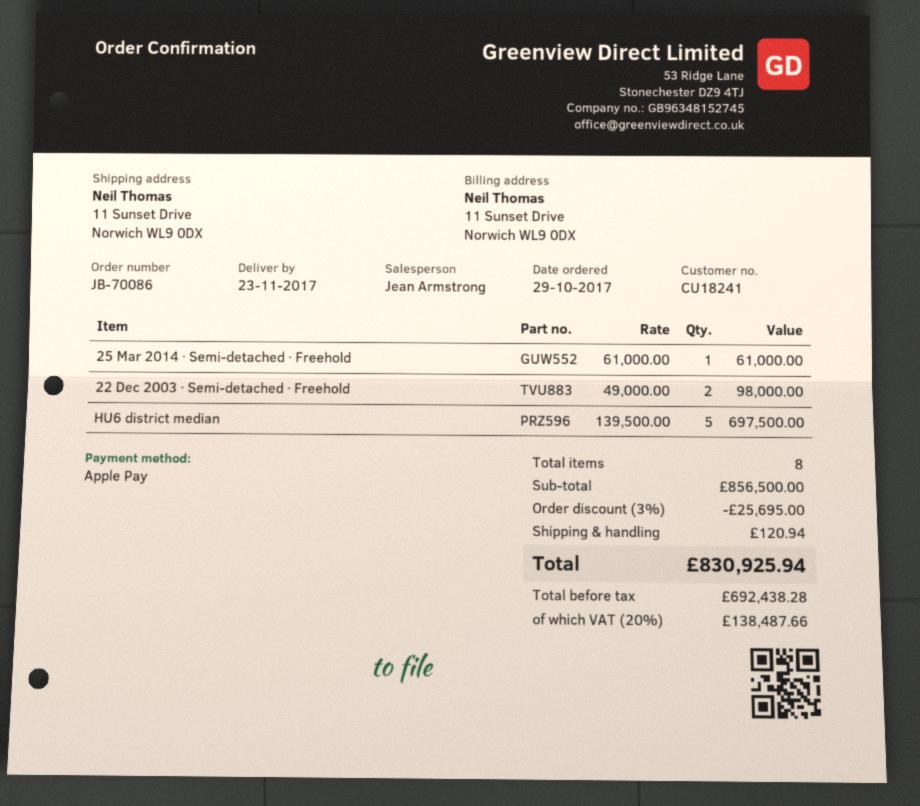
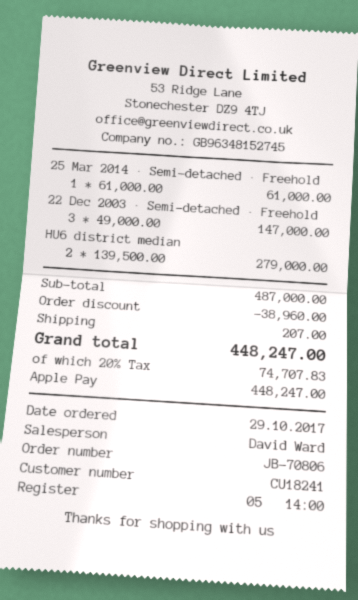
order number: JB-70086 -> JB-70806
sales rep: Jean Armstrong -> David Ward
22 Dec 2003 · Semi-detached · Freehold: 2 x 49000.00 = 98000.00 -> 3 x 49000.00 = 147000.00
HU6 district median: 5 x 139500.00 = 697500.00 -> 2 x 139500.00 = 279000.00
subtotal: 856500.00 -> 487000.00
discount: 25695.00 -> 38960.00
shipping: 120.94 -> 207.00
tax: 20% = 138487.66 -> 20% = 74707.83
total: 830925.94 -> 448247.00

